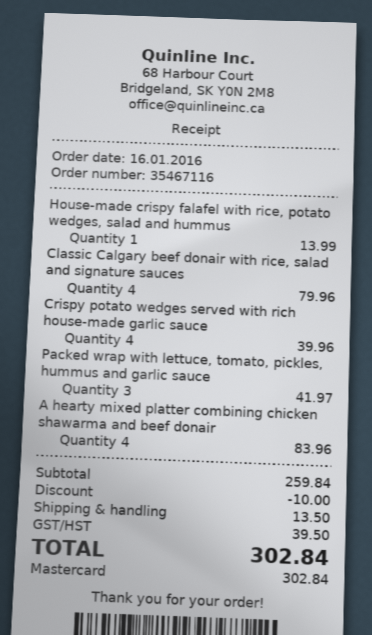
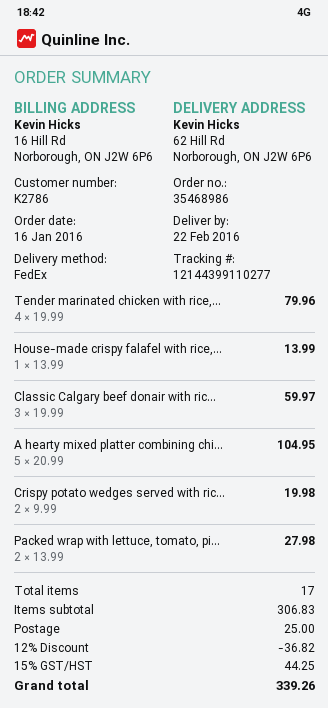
order number: 35467116 -> 35468986
Classic Calgary beef donair with rice, salad and signature sauces: 4 for 79.96 -> 3 for 59.97
Crispy potato wedges served with rich house-made garlic sauce: 4 for 39.96 -> 2 for 19.98
Packed wrap with lettuce, tomato, pickles, hummus and garlic sauce: 3 for 41.97 -> 2 for 27.98
A hearty mixed platter combining chicken shawarma and beef donair: 4 for 83.96 -> 5 for 104.95
Tender marinated chicken with rice,...: none -> 4 for 79.96
subtotal: 259.84 -> 306.83
discount: 10.00 -> 36.82
shipping: 13.50 -> 25.00
tax: 39.50 -> 44.25
total: 302.84 -> 339.26

